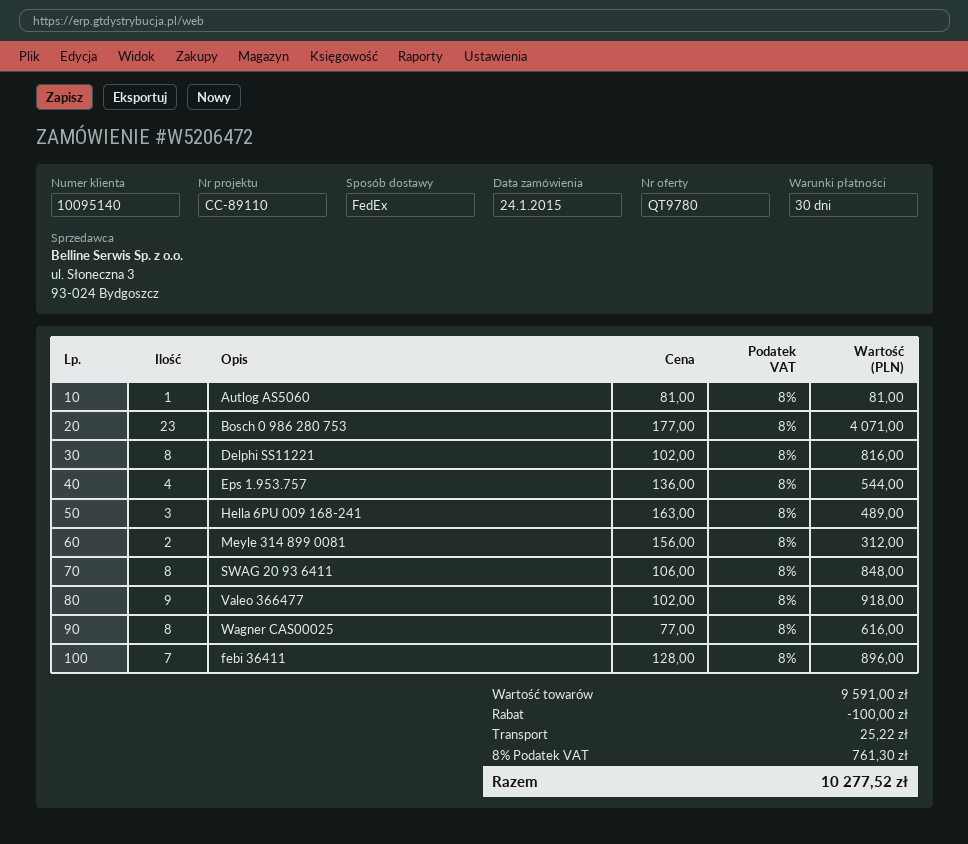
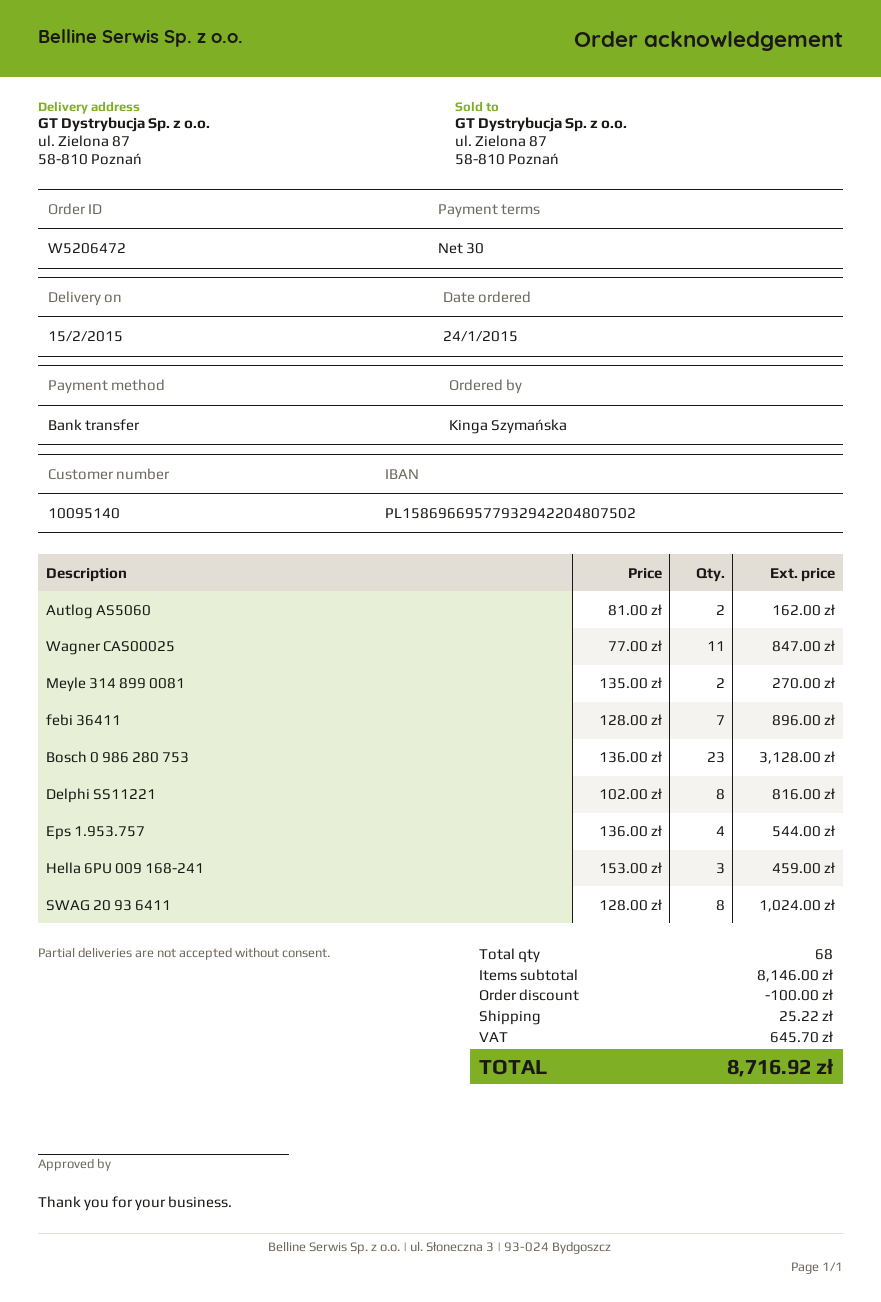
Autlog AS5060: 1 x 81.00 = 81.00 -> 2 x 81.00 = 162.00
Bosch 0 986 280 753: 23 x 177.00 = 4071.00 -> 23 x 136.00 = 3128.00
Hella 6PU 009 168-241: 3 x 163.00 = 489.00 -> 3 x 153.00 = 459.00
Meyle 314 899 0081: 2 x 156.00 = 312.00 -> 2 x 135.00 = 270.00
SWAG 20 93 6411: 8 x 106.00 = 848.00 -> 8 x 128.00 = 1024.00
Valeo 366477: 9 x 102.00 = 918.00 -> none
Wagner CAS00025: 8 x 77.00 = 616.00 -> 11 x 77.00 = 847.00
subtotal: 9591.00 -> 8146.00
tax: 761.30 -> 645.70
total: 10277.52 -> 8716.92

